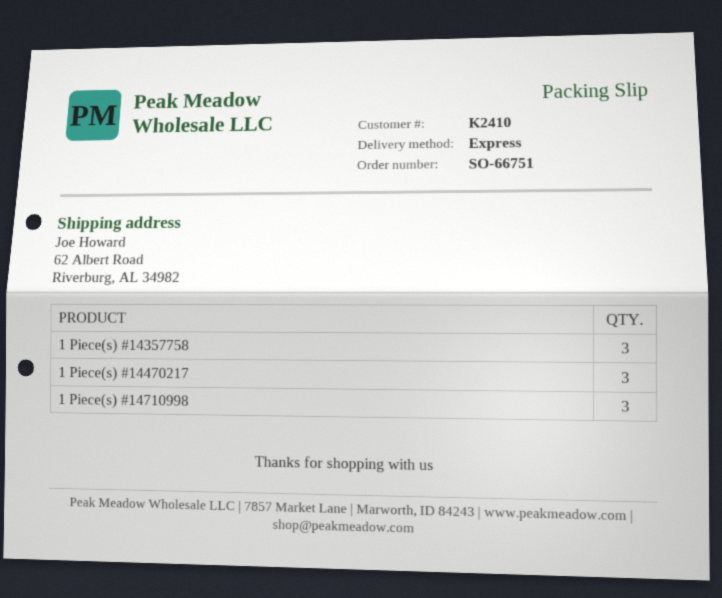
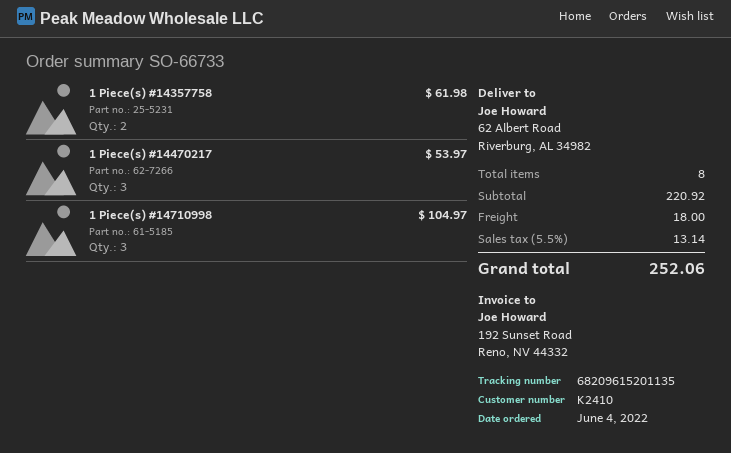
order number: SO-66751 -> SO-66733
1 Piece(s) #14357758: 3 -> 2

